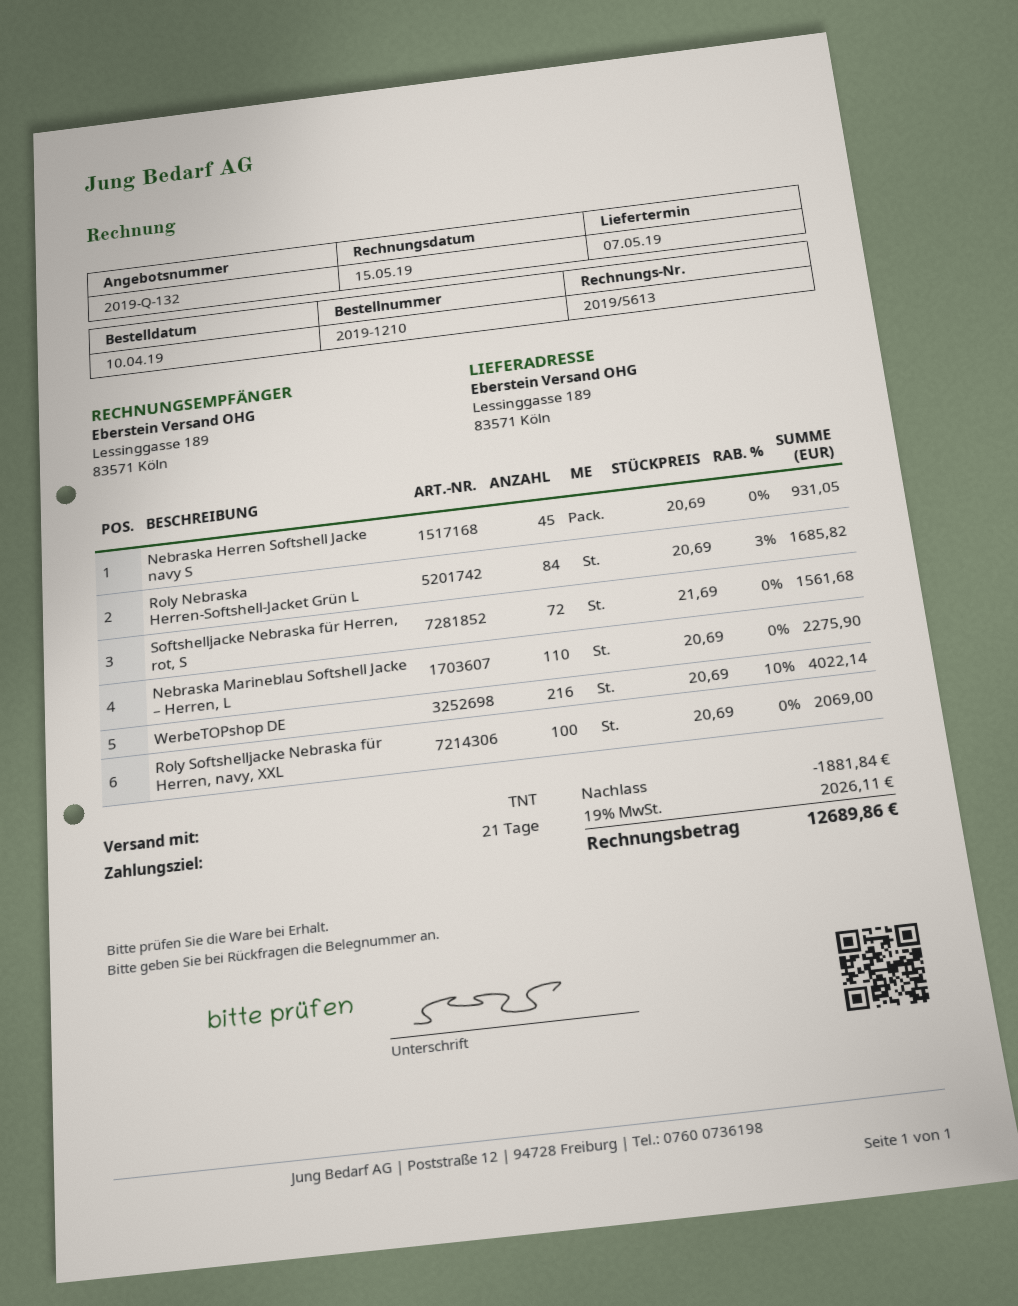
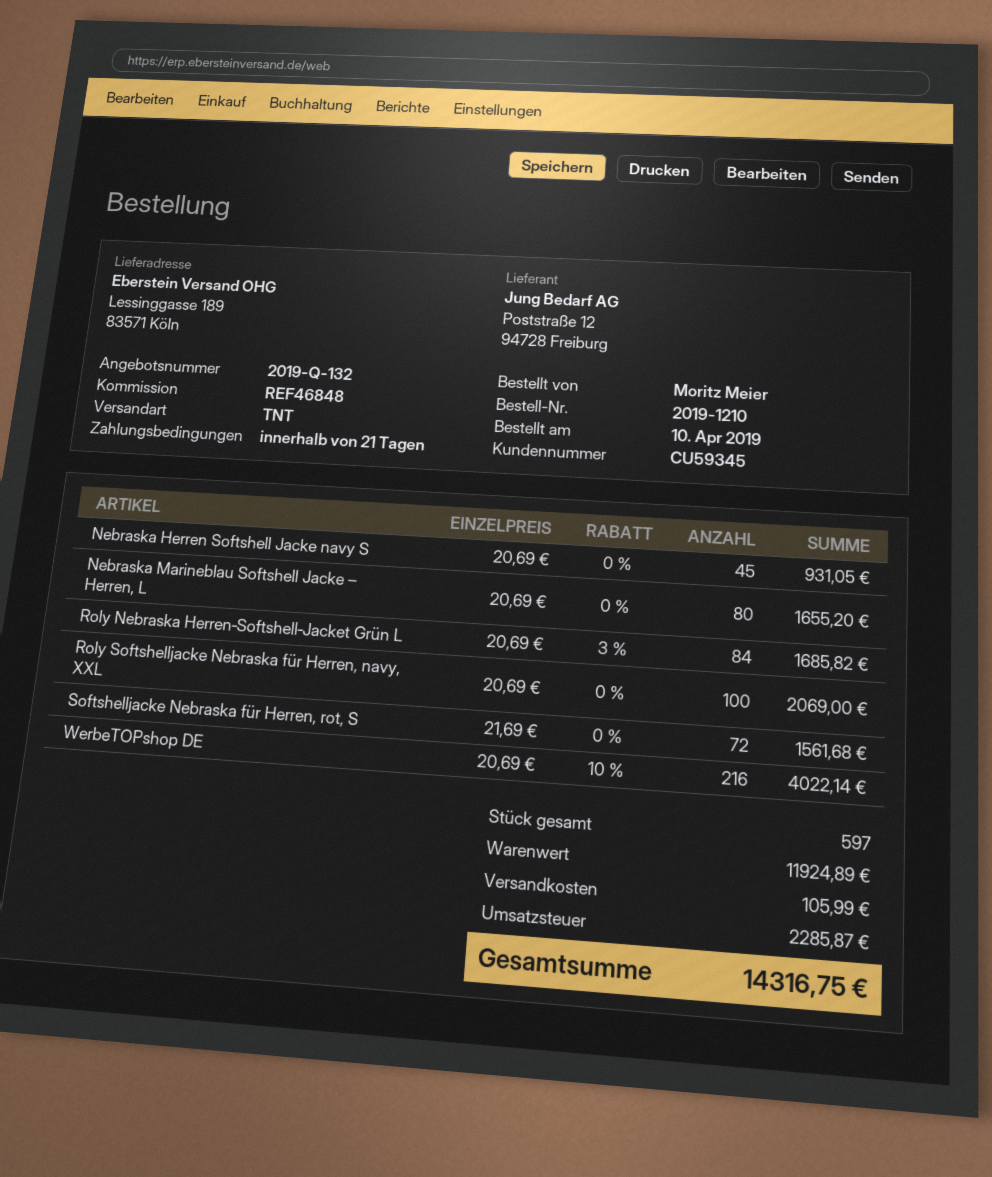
Nebraska Marineblau Softshell Jacke – Herren, L: 110 x 20.69 = 2275.90 -> 80 x 20.69 = 1655.20
discount: 1881.84 -> none
shipping: none -> 105.99
tax: 2026.11 -> 2285.87
total: 12689.86 -> 14316.75

